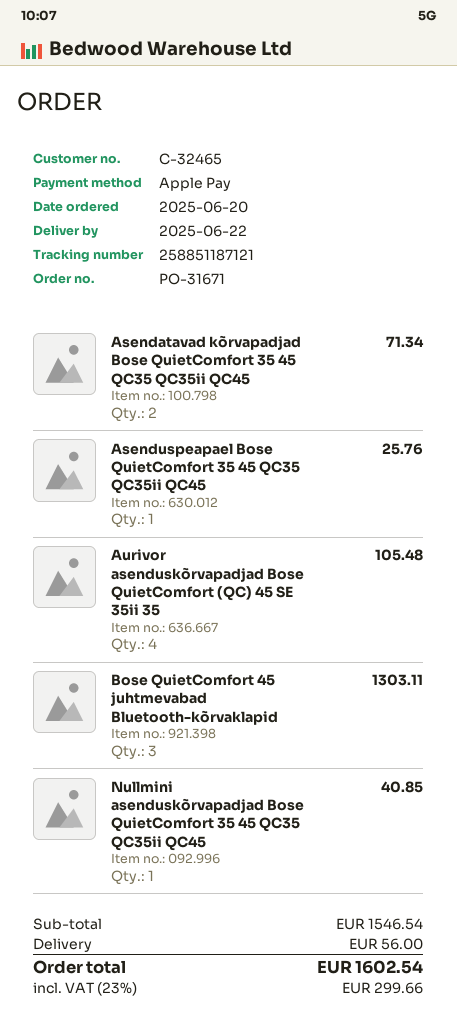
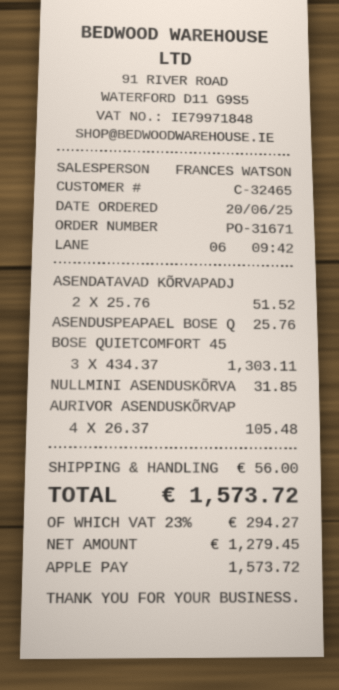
Asendatavad kõrvapadjad Bose QuietComfort 35 45 QC35 QC35ii QC45: 2 for 71.34 -> 2 for 51.52
Nullmini asenduskõrvapadjad Bose QuietComfort 35 45 QC35 QC35ii QC45: 1 for 40.85 -> 1 for 31.85
tax: 23% = 299.66 -> 23% = 294.27
total: 1602.54 -> 1573.72

